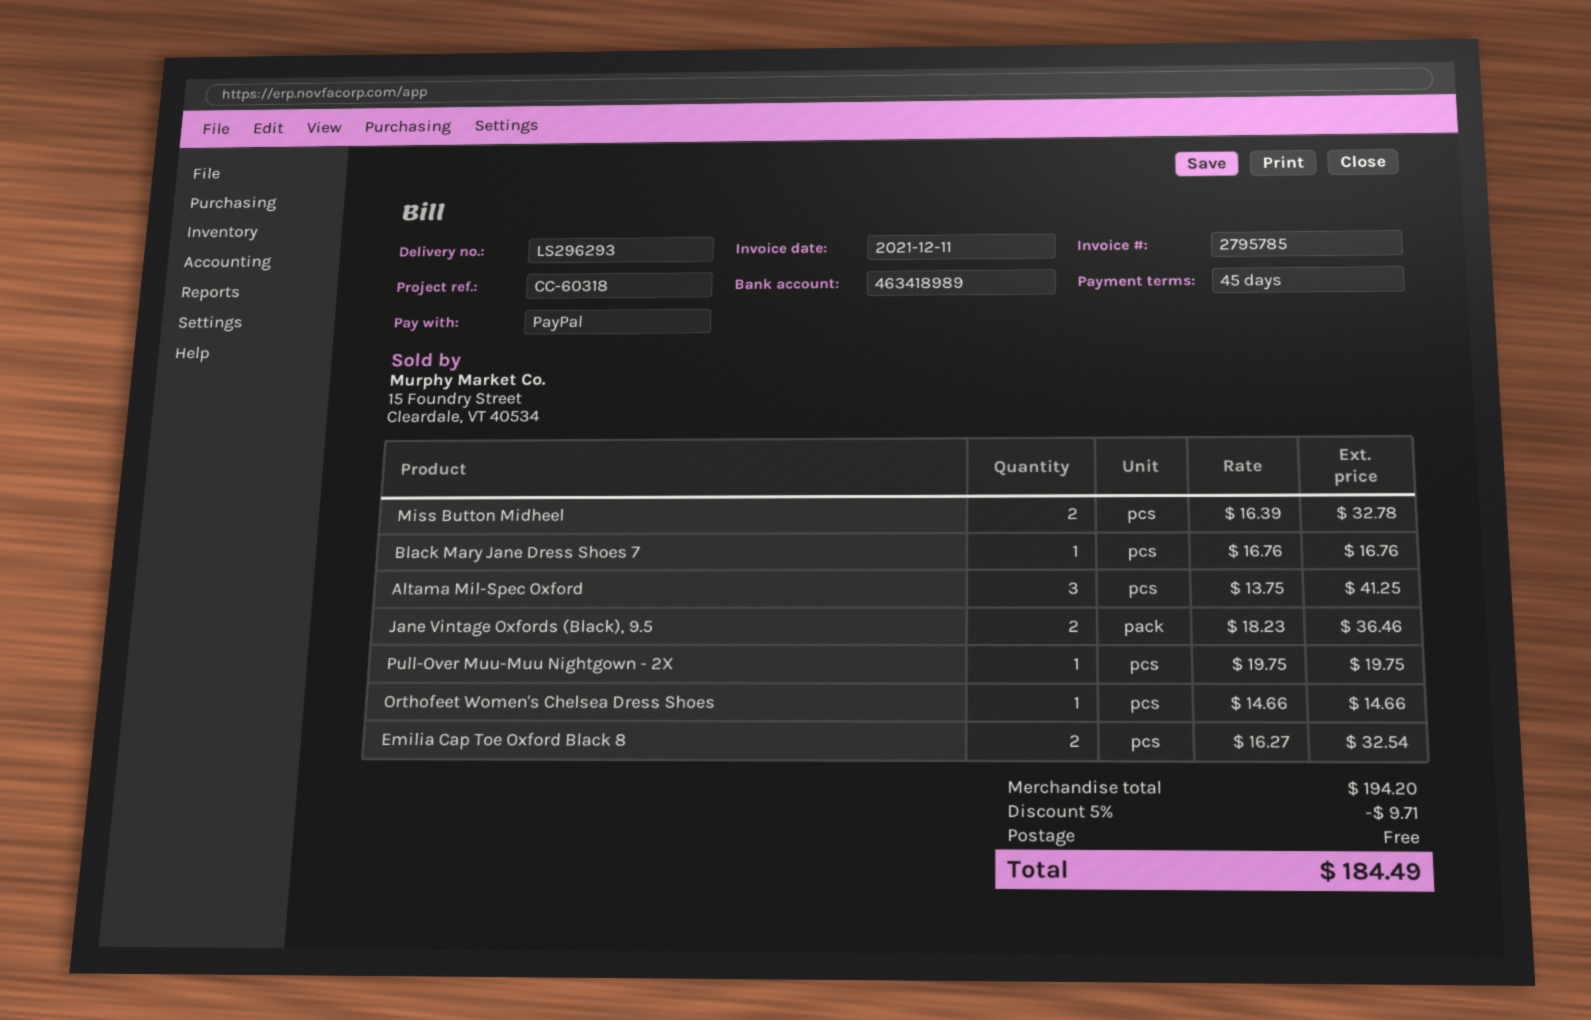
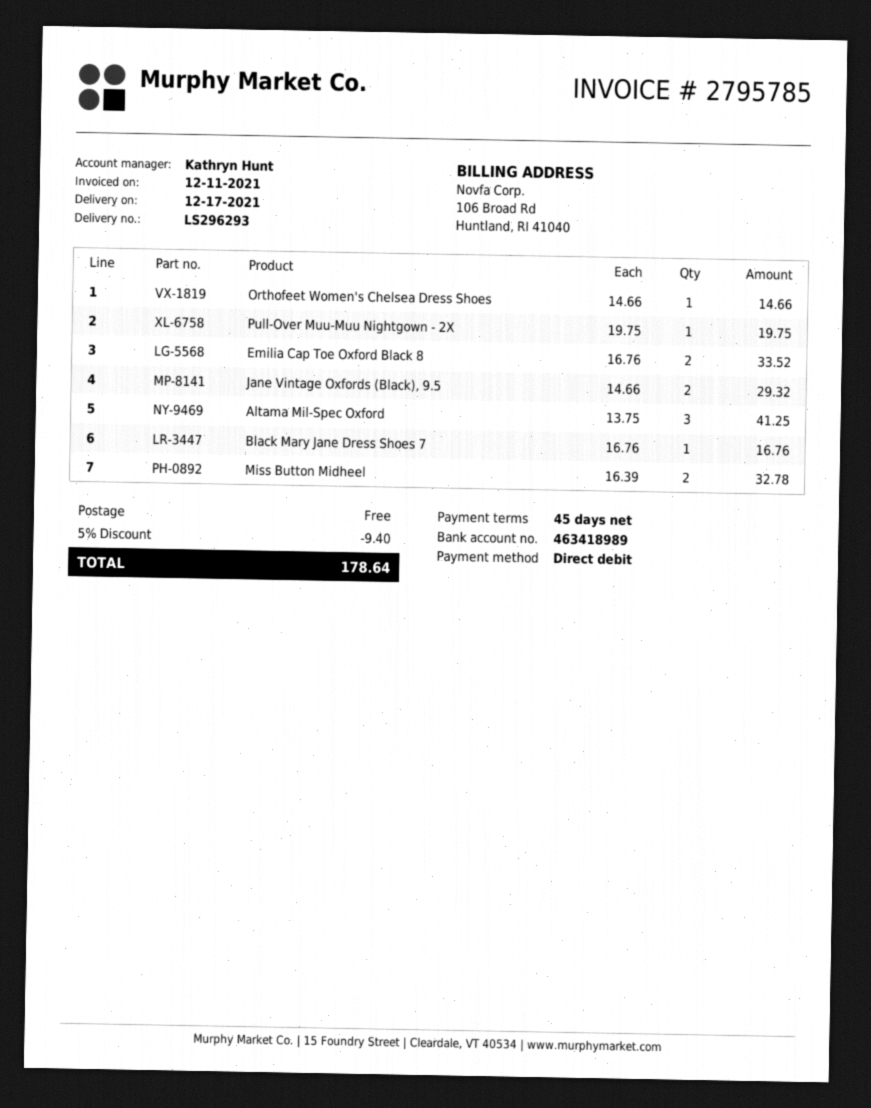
payment method: PayPal -> direct debit
Jane Vintage Oxfords (Black), 9.5: 2 x 18.23 = 36.46 -> 2 x 14.66 = 29.32
Emilia Cap Toe Oxford Black 8: 2 x 16.27 = 32.54 -> 2 x 16.76 = 33.52
discount: 5% = 9.71 -> 5% = 9.40
total: 184.49 -> 178.64

